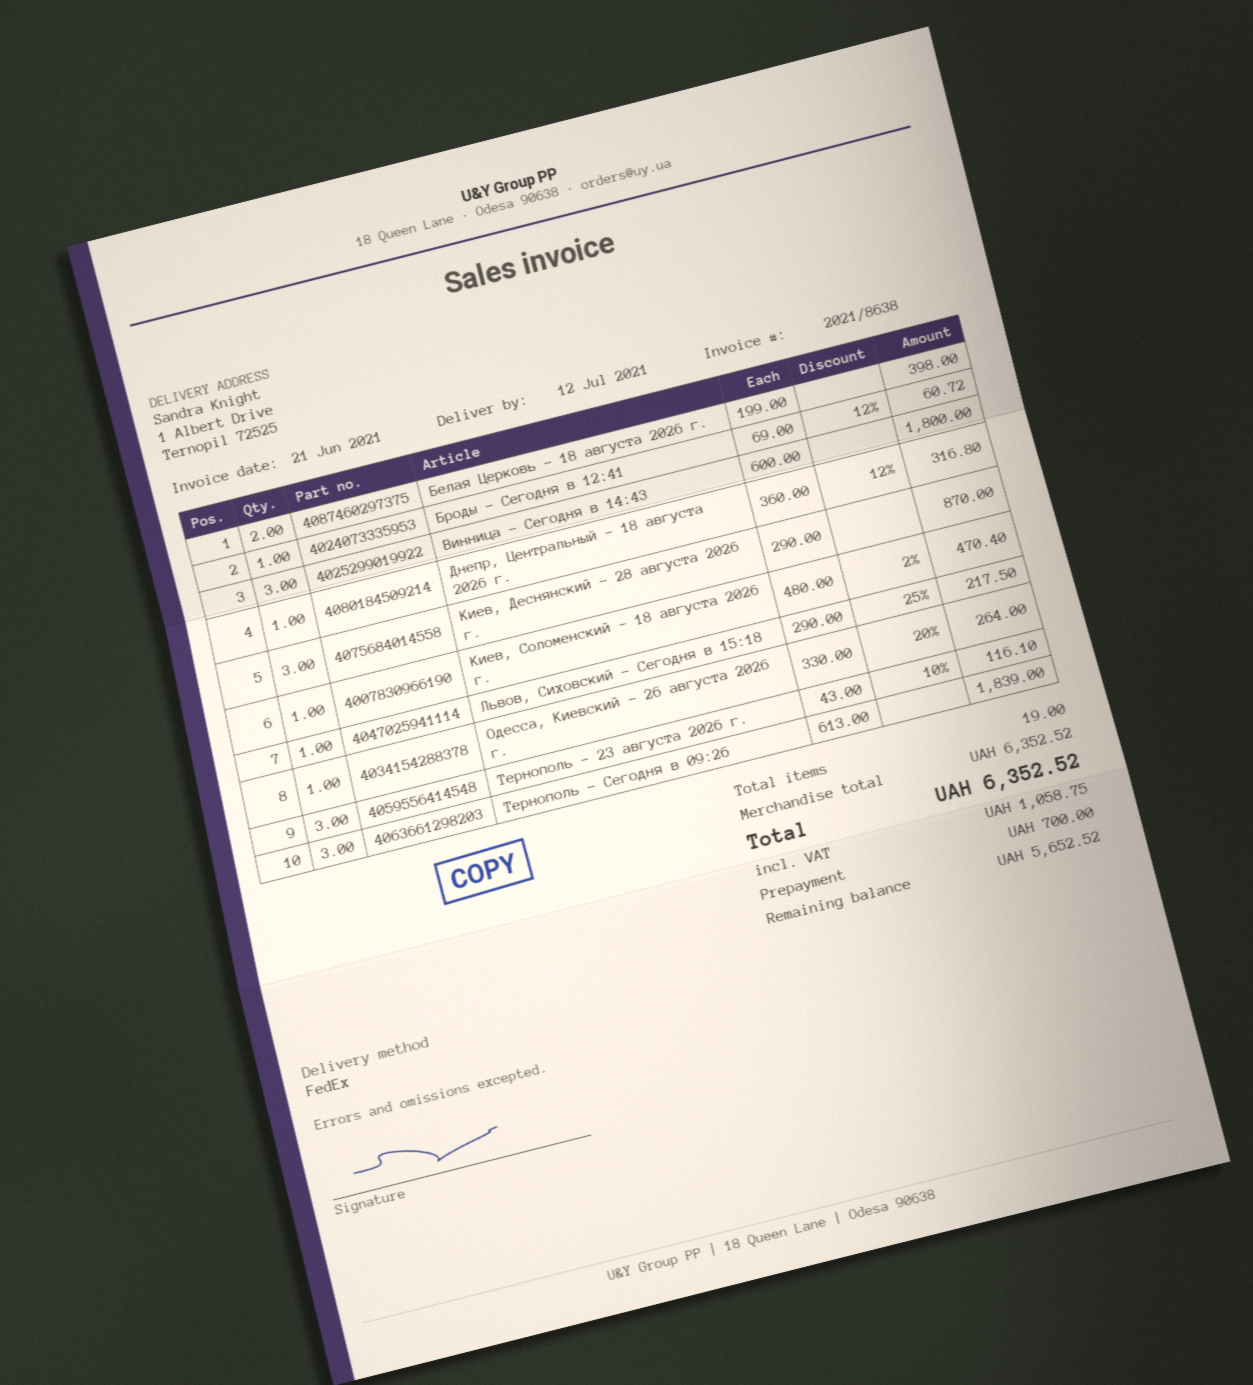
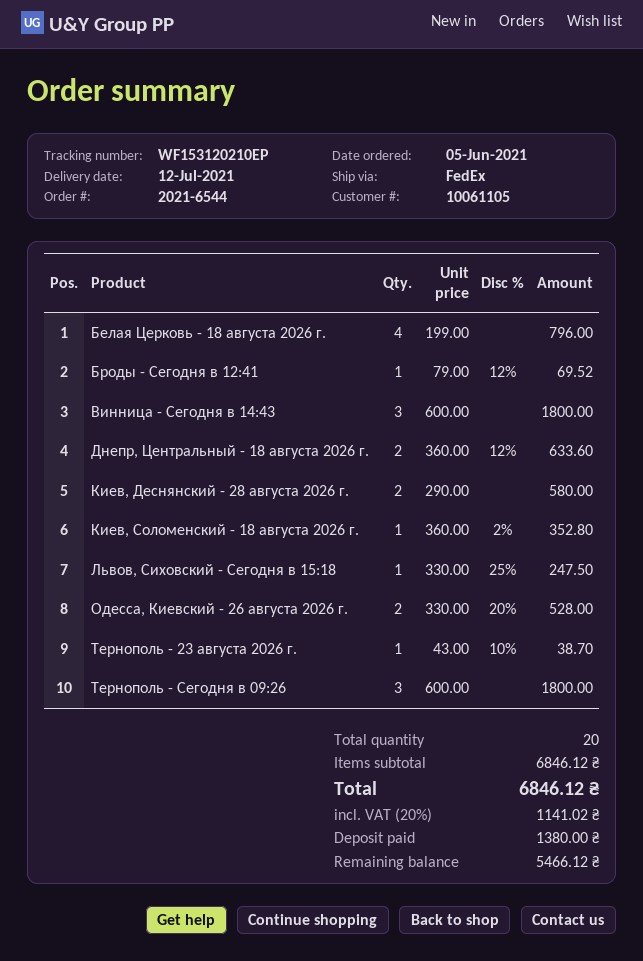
Белая Церковь - 18 августа 2026 г.: 2 x 199.00 = 398.00 -> 4 x 199.00 = 796.00
Броды - Сегодня в 12:41: 1 x 69.00 - 12% = 60.72 -> 1 x 79.00 - 12% = 69.52
Днепр, Центральный - 18 августа 2026 г.: 1 x 360.00 - 12% = 316.80 -> 2 x 360.00 - 12% = 633.60
Киев, Деснянский - 28 августа 2026 г.: 3 x 290.00 = 870.00 -> 2 x 290.00 = 580.00
Киев, Соломенский - 18 августа 2026 г.: 1 x 480.00 - 2% = 470.40 -> 1 x 360.00 - 2% = 352.80
Львов, Сиховский - Сегодня в 15:18: 1 x 290.00 - 25% = 217.50 -> 1 x 330.00 - 25% = 247.50
Одесса, Киевский - 26 августа 2026 г.: 1 x 330.00 - 20% = 264.00 -> 2 x 330.00 - 20% = 528.00
Тернополь - 23 августа 2026 г.: 3 x 43.00 - 10% = 116.10 -> 1 x 43.00 - 10% = 38.70
Тернополь - Сегодня в 09:26: 3 x 613.00 = 1839.00 -> 3 x 600.00 = 1800.00
total quantity: 19 -> 20
subtotal: 6352.52 -> 6846.12
tax: 1058.75 -> 1141.02
total: 6352.52 -> 6846.12
deposit: 700.00 -> 1380.00
balance: 5652.52 -> 5466.12

